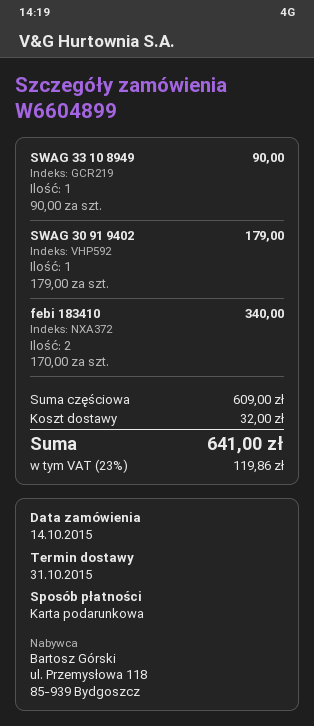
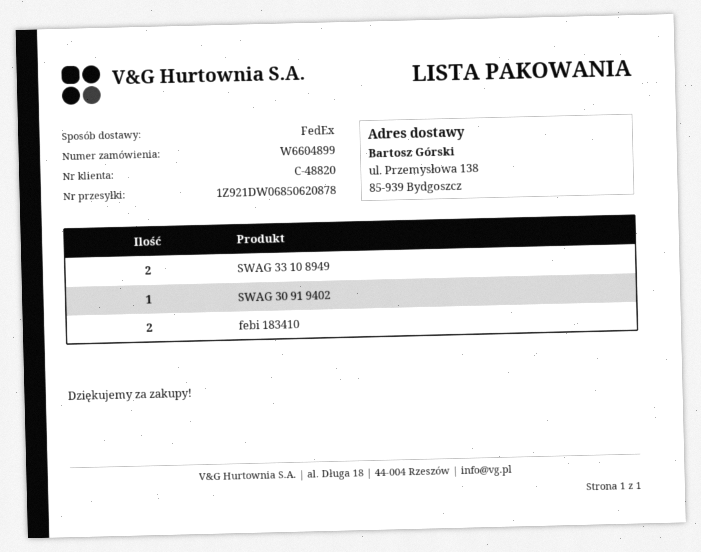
SWAG 33 10 8949: 1 -> 2

